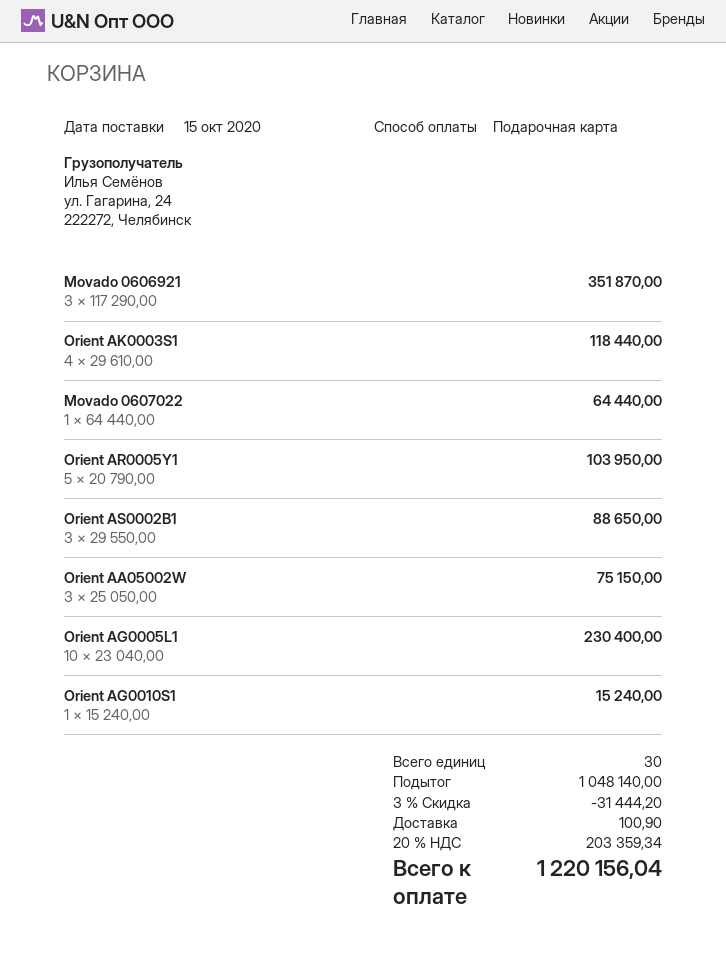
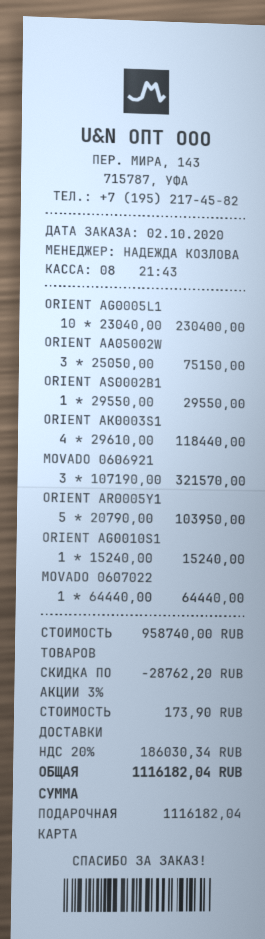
Movado 0606921: 3 x 117290.00 = 351870.00 -> 3 x 107190.00 = 321570.00
Orient AS0002B1: 3 x 29550.00 = 88650.00 -> 1 x 29550.00 = 29550.00
subtotal: 1048140.00 -> 958740.00
discount: 3% = 31444.20 -> 3% = 28762.20
shipping: 100.90 -> 173.90
tax: 20% = 203359.34 -> 20% = 186030.34
total: 1220156.04 -> 1116182.04

